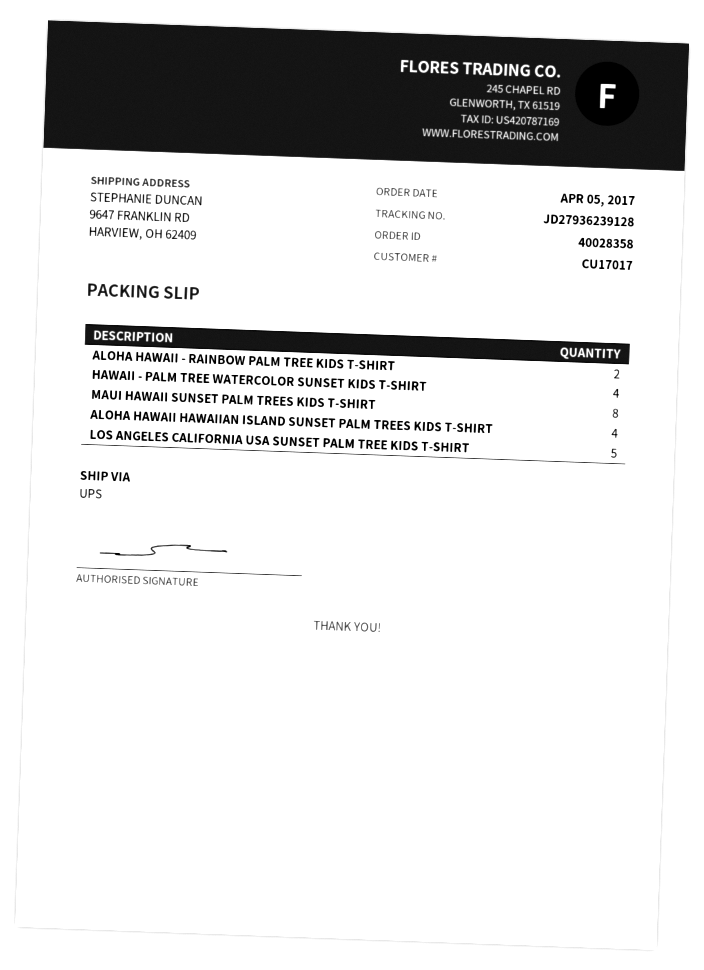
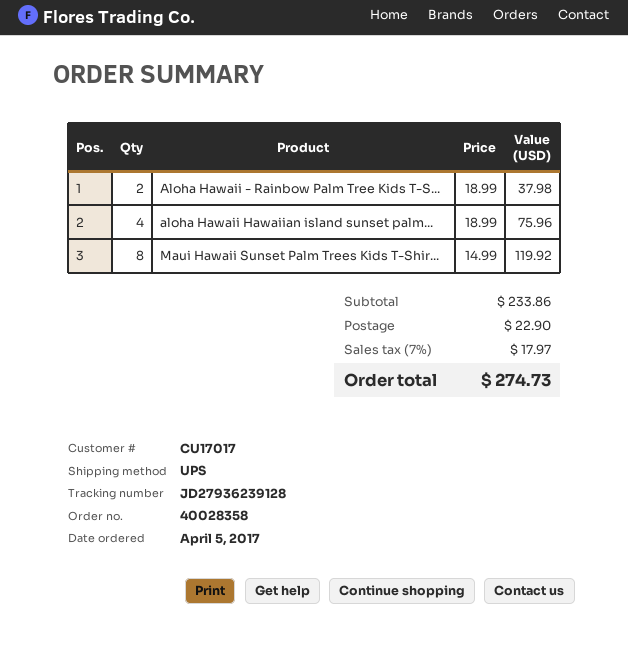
HAWAII - PALM TREE WATERCOLOR SUNSET KIDS T-SHIRT: 4 -> none
LOS ANGELES CALIFORNIA USA SUNSET PALM TREE KIDS T-SHIRT: 5 -> none

